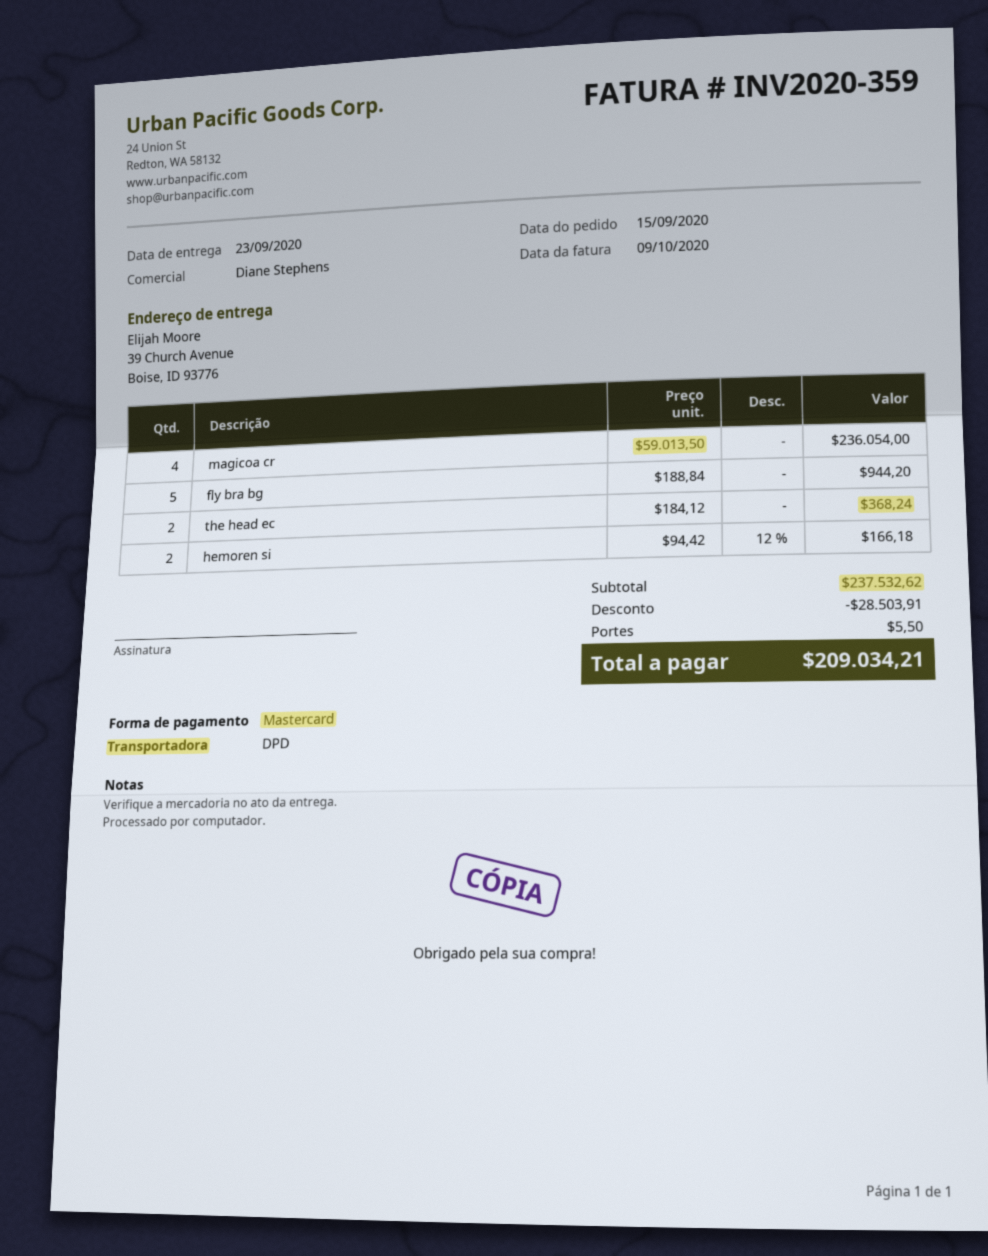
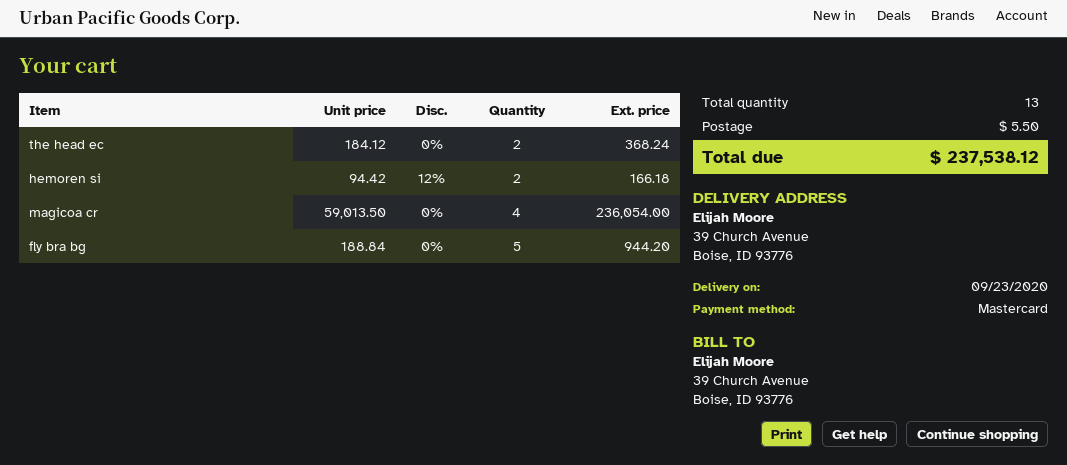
discount: 28503.91 -> none
total: 209034.21 -> 237538.12

